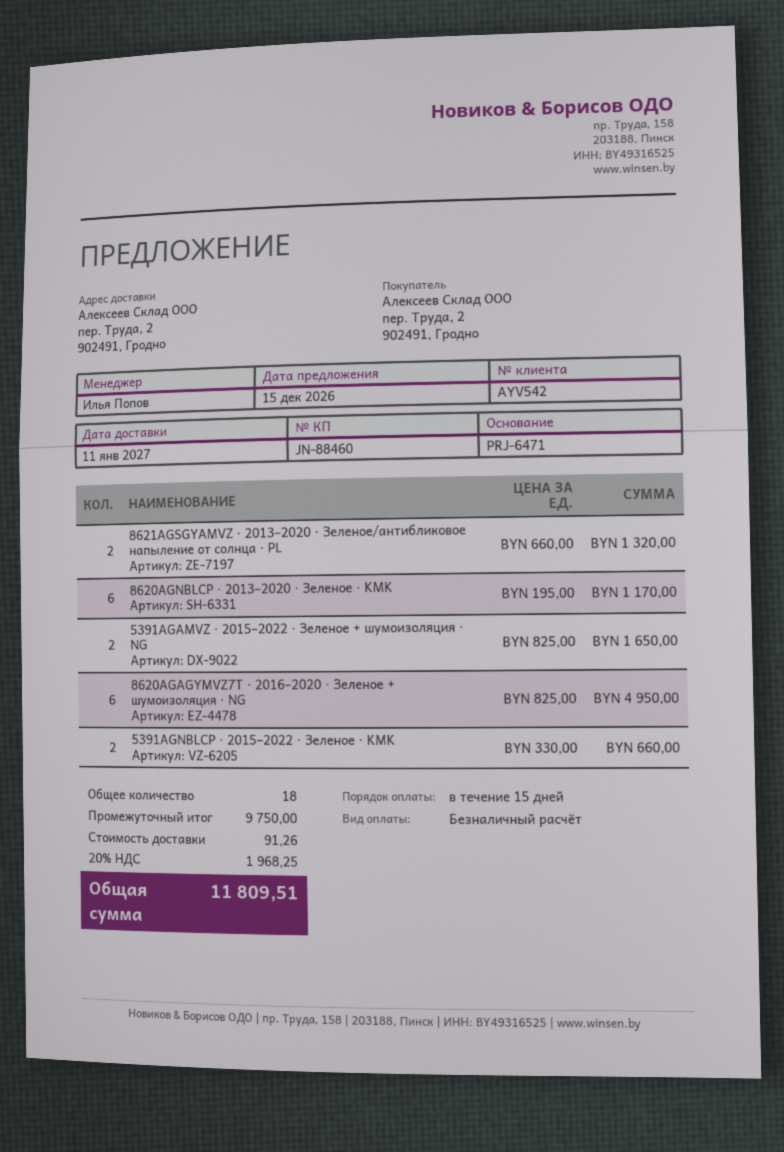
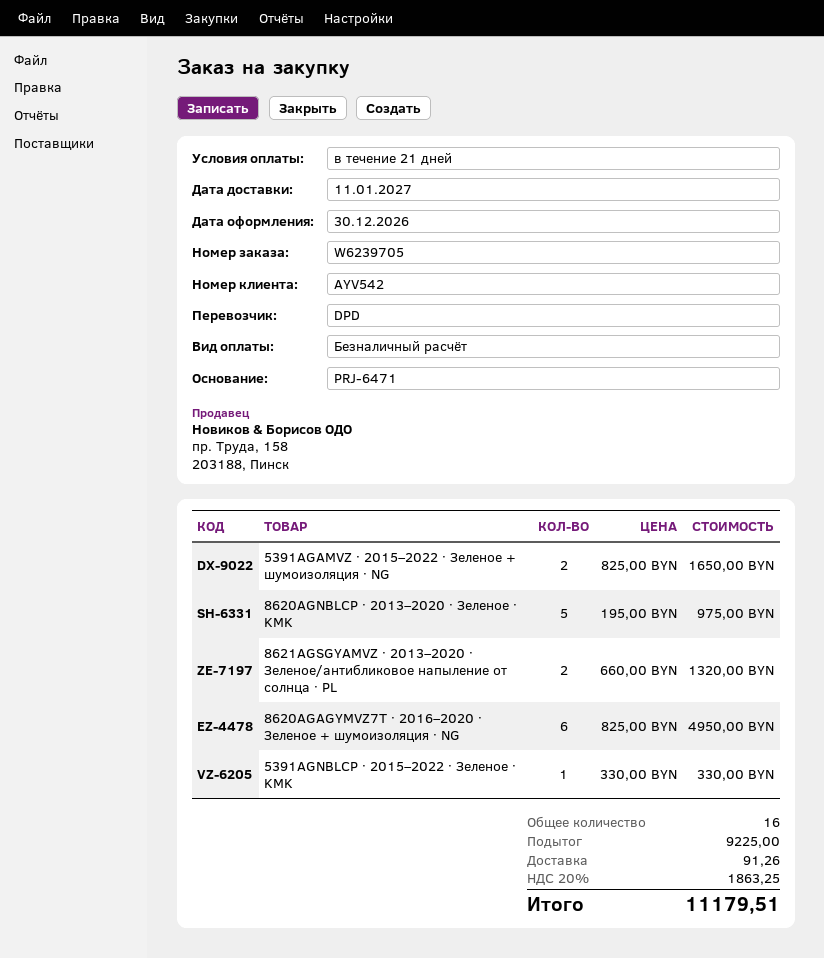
payment terms: 15 days -> 21 days
8620AGNBLCP · 2013–2020 · Зеленое · KMK: 6 x 195.00 = 1170.00 -> 5 x 195.00 = 975.00
5391AGNBLCP · 2015–2022 · Зеленое · KMK: 2 x 330.00 = 660.00 -> 1 x 330.00 = 330.00
total quantity: 18 -> 16
subtotal: 9750.00 -> 9225.00
tax: 20% = 1968.25 -> 20% = 1863.25
total: 11809.51 -> 11179.51

